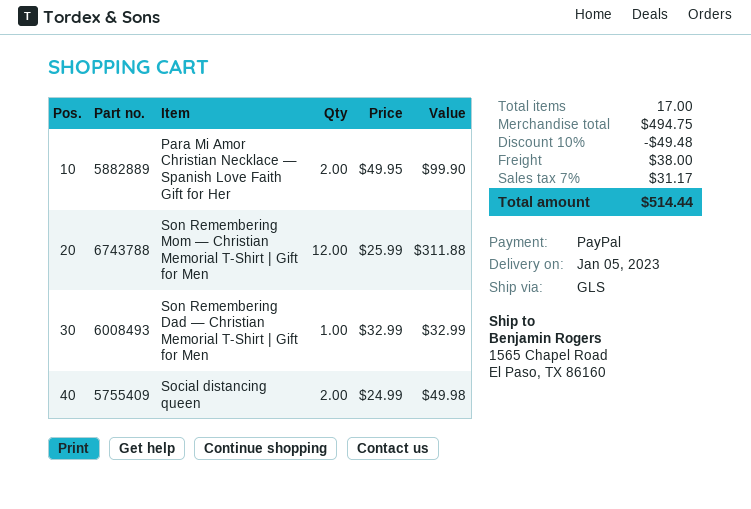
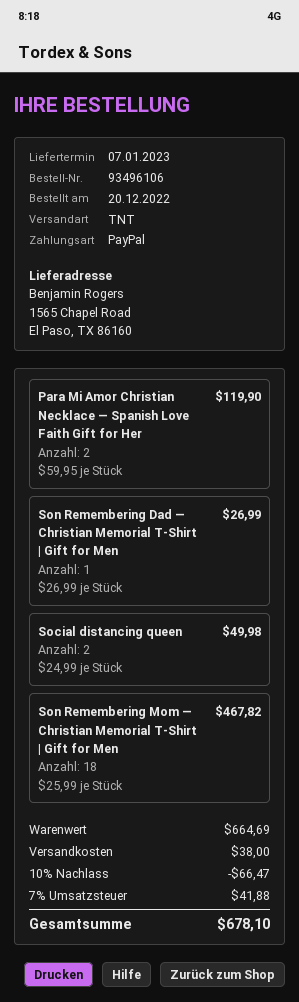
delivery date: 2023-01-05 -> 2023-01-07
shipping method: GLS -> TNT
Para Mi Amor Christian Necklace — Spanish Love Faith Gift for Her: 2 x 49.95 = 99.90 -> 2 x 59.95 = 119.90
Son Remembering Mom — Christian Memorial T-Shirt | Gift for Men: 12 x 25.99 = 311.88 -> 18 x 25.99 = 467.82
Son Remembering Dad — Christian Memorial T-Shirt | Gift for Men: 1 x 32.99 = 32.99 -> 1 x 26.99 = 26.99
subtotal: 494.75 -> 664.69
discount: 10% = 49.48 -> 10% = 66.47
tax: 7% = 31.17 -> 7% = 41.88
total: 514.44 -> 678.10

